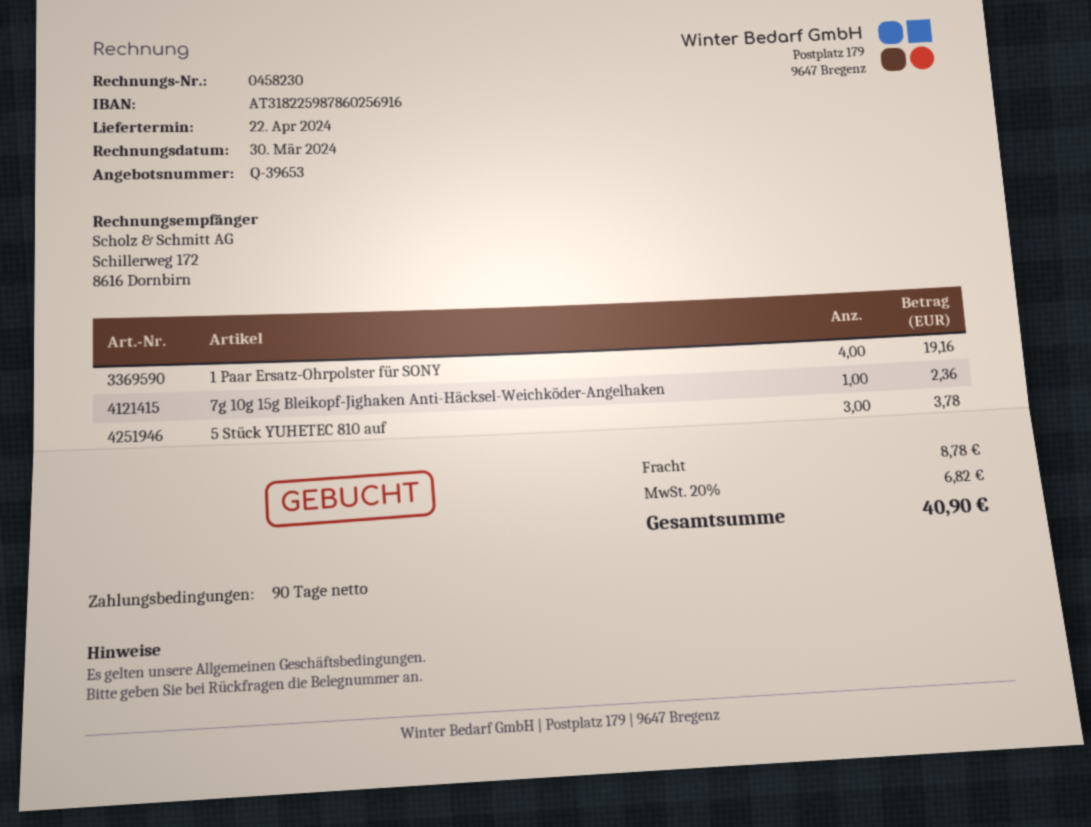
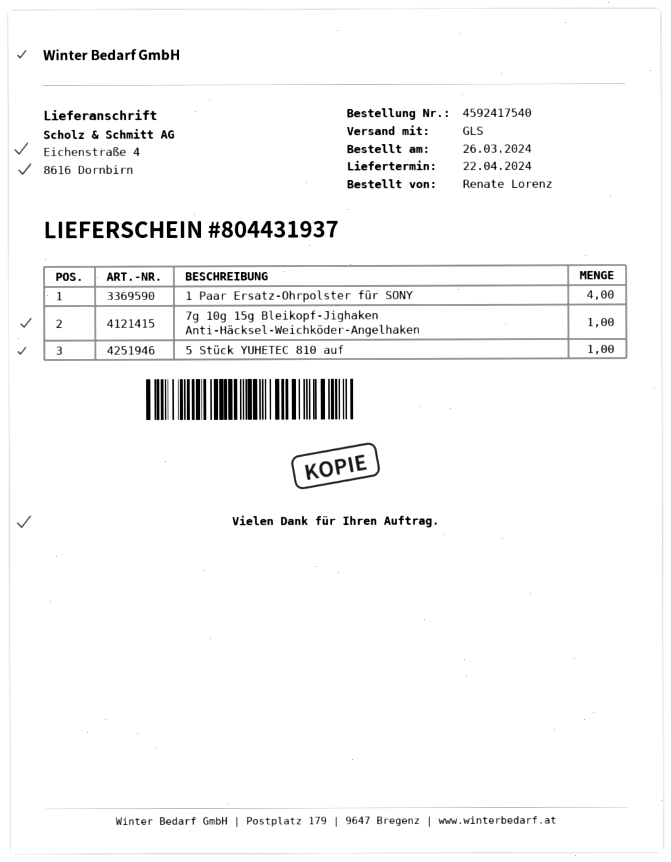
5 Stück YUHETEC 810 auf: 3 -> 1

